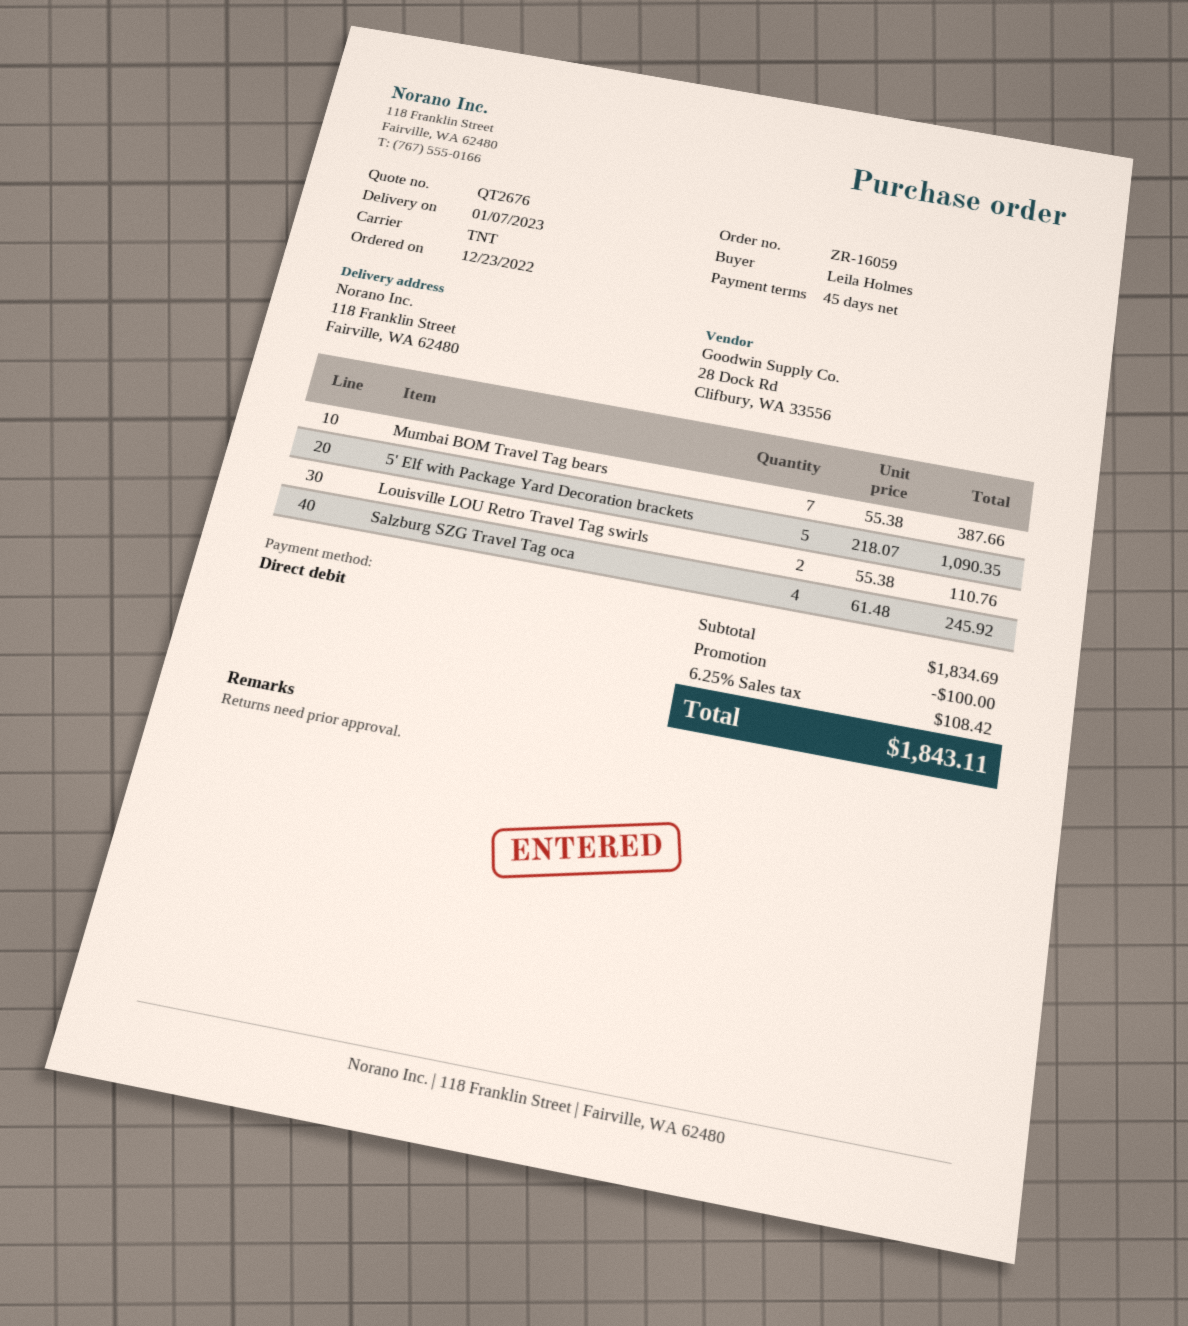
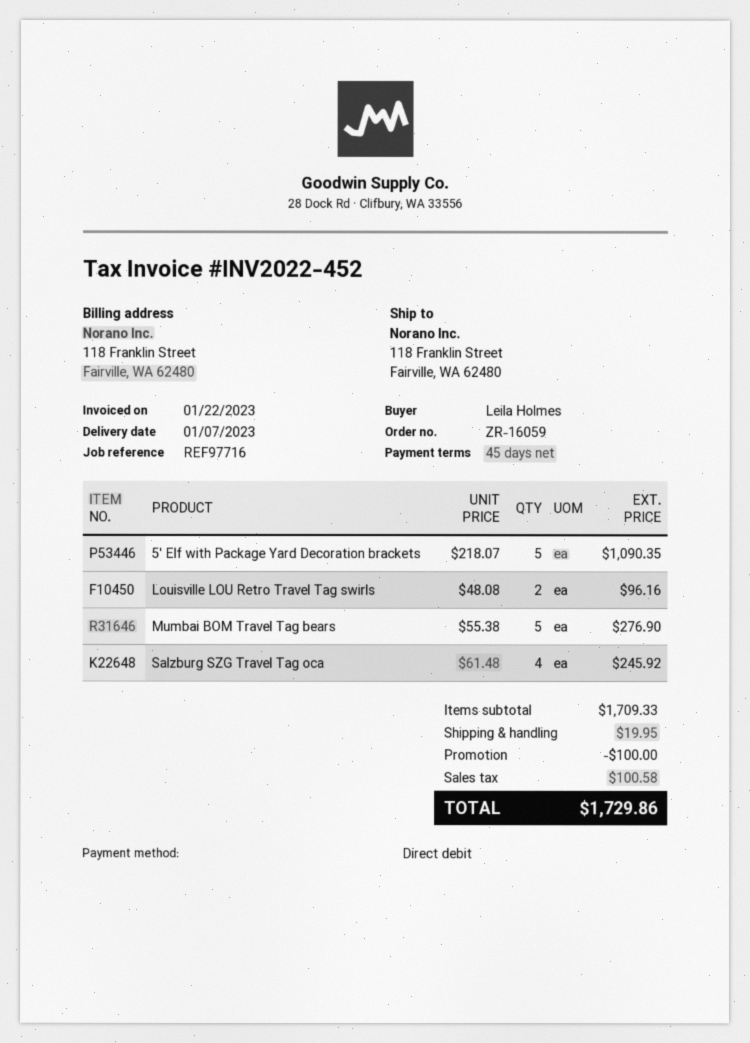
Mumbai BOM Travel Tag bears: 7 x 55.38 = 387.66 -> 5 x 55.38 = 276.90
Louisville LOU Retro Travel Tag swirls: 2 x 55.38 = 110.76 -> 2 x 48.08 = 96.16
subtotal: 1834.69 -> 1709.33
shipping: none -> 19.95
tax: 108.42 -> 100.58
total: 1843.11 -> 1729.86

